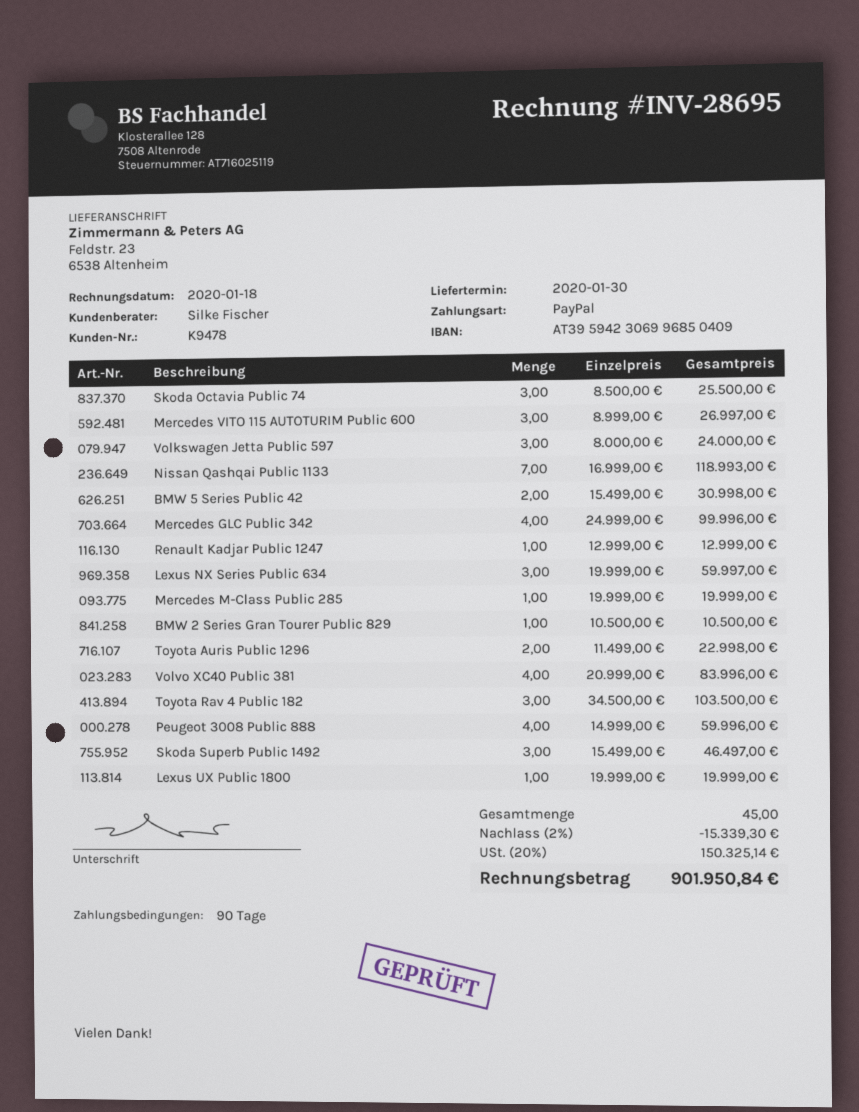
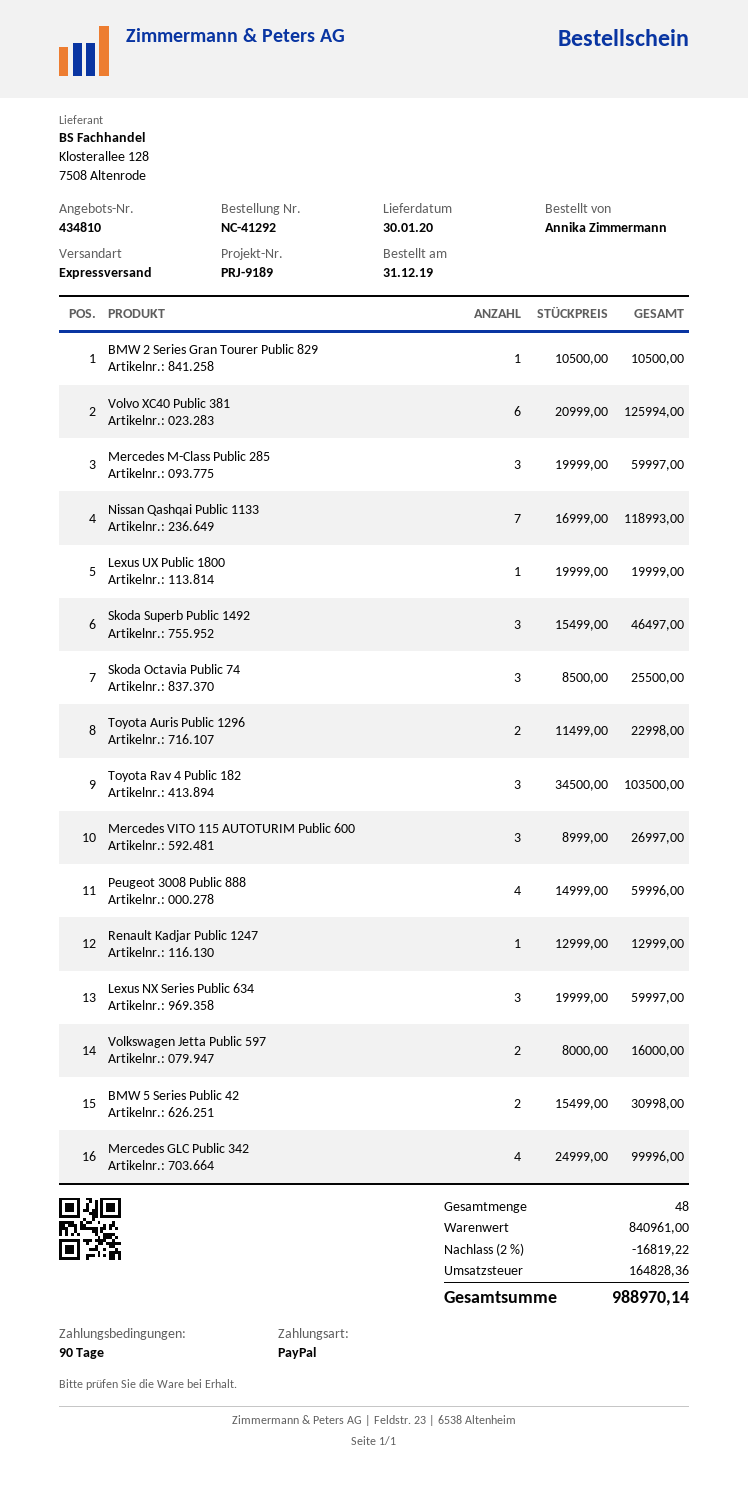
Volkswagen Jetta Public 597: 3 x 8000.00 = 24000.00 -> 2 x 8000.00 = 16000.00
Mercedes M-Class Public 285: 1 x 19999.00 = 19999.00 -> 3 x 19999.00 = 59997.00
Volvo XC40 Public 381: 4 x 20999.00 = 83996.00 -> 6 x 20999.00 = 125994.00
total quantity: 45 -> 48
discount: 2% = 15339.30 -> 2% = 16819.22
tax: 150325.14 -> 164828.36
total: 901950.84 -> 988970.14

